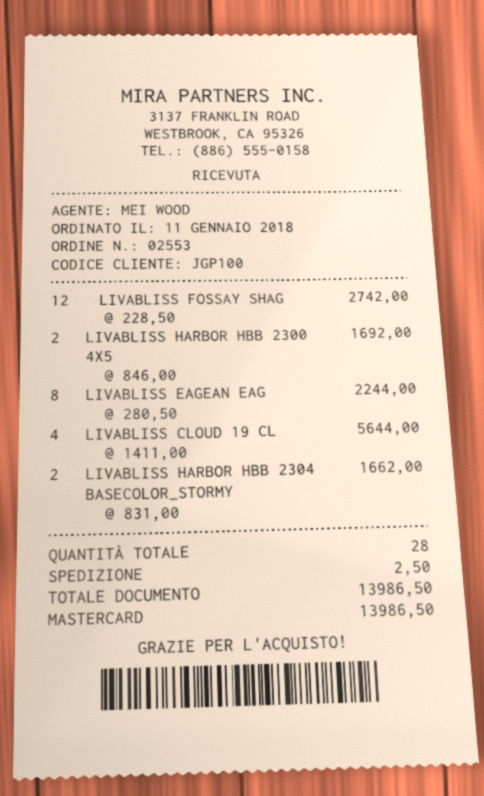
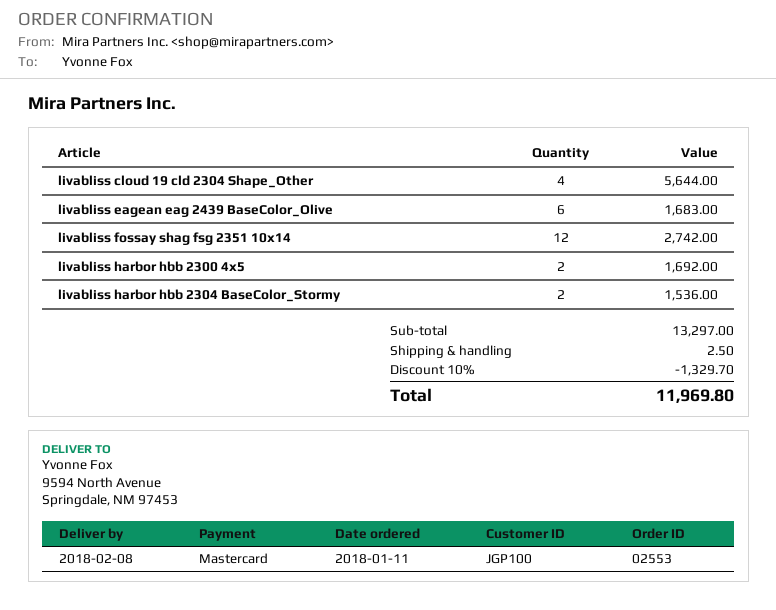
LIVABLISS EAGEAN EAG: 8 for 2244.00 -> 6 for 1683.00
LIVABLISS HARBOR HBB 2304 BASECOLOR_STORMY: 2 for 1662.00 -> 2 for 1536.00
discount: none -> 10% = 1329.70
total: 13986.50 -> 11969.80

